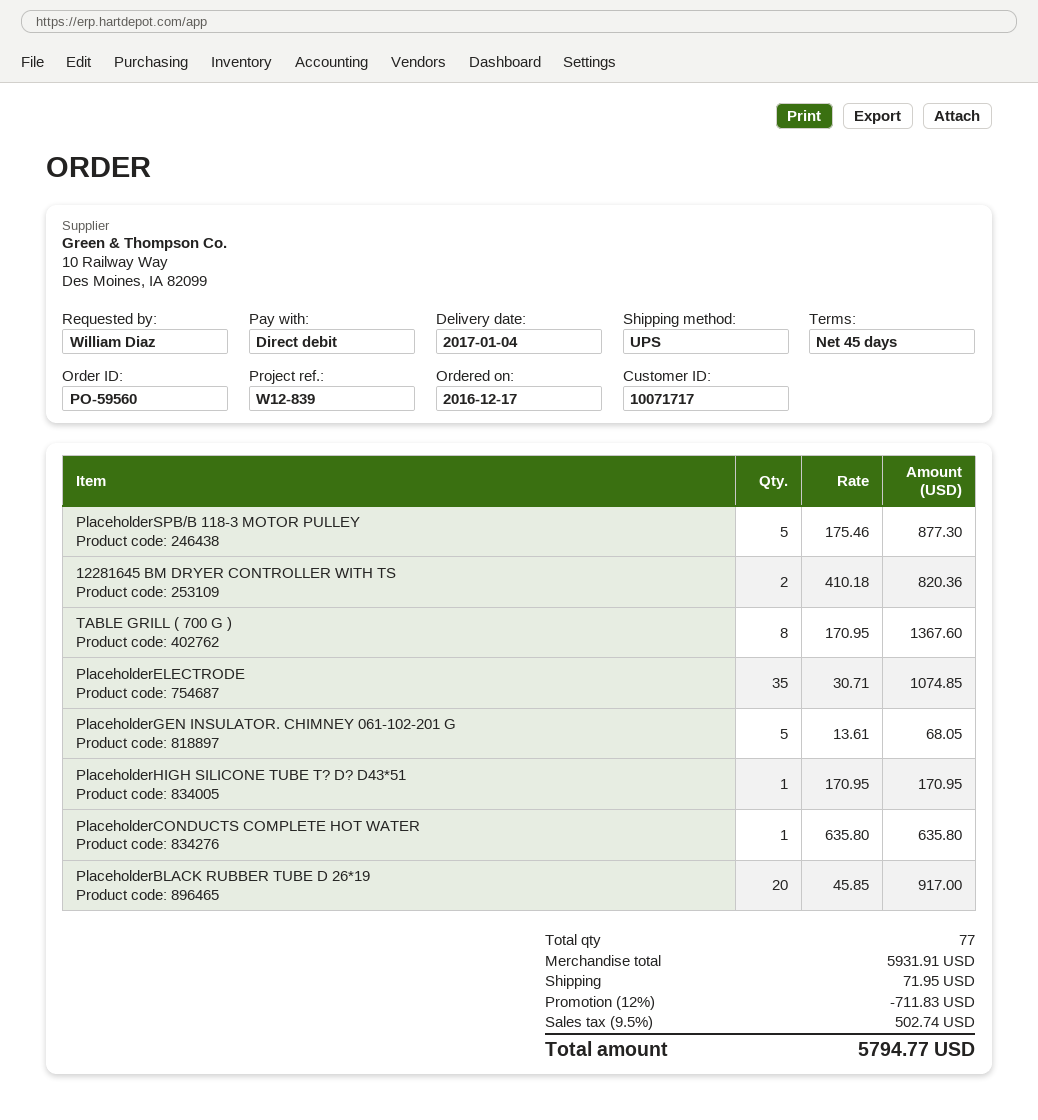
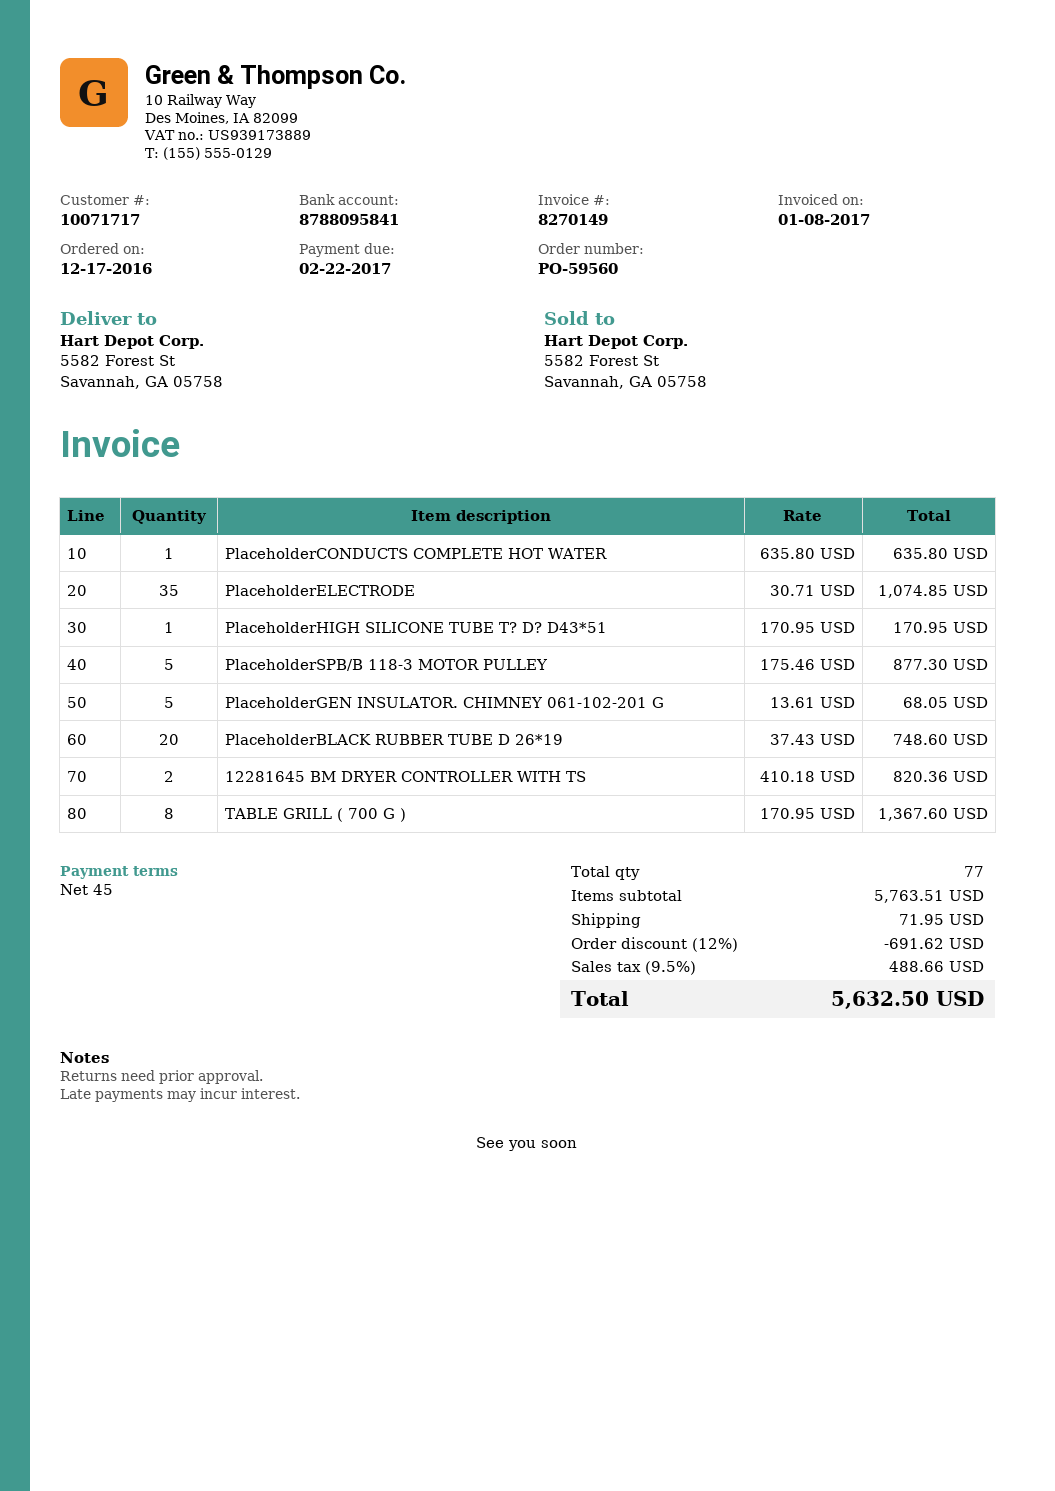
PlaceholderBLACK RUBBER TUBE D 26*19: 20 x 45.85 = 917.00 -> 20 x 37.43 = 748.60
subtotal: 5931.91 -> 5763.51
discount: 12% = 711.83 -> 12% = 691.62
tax: 9.5% = 502.74 -> 9.5% = 488.66
total: 5794.77 -> 5632.50

